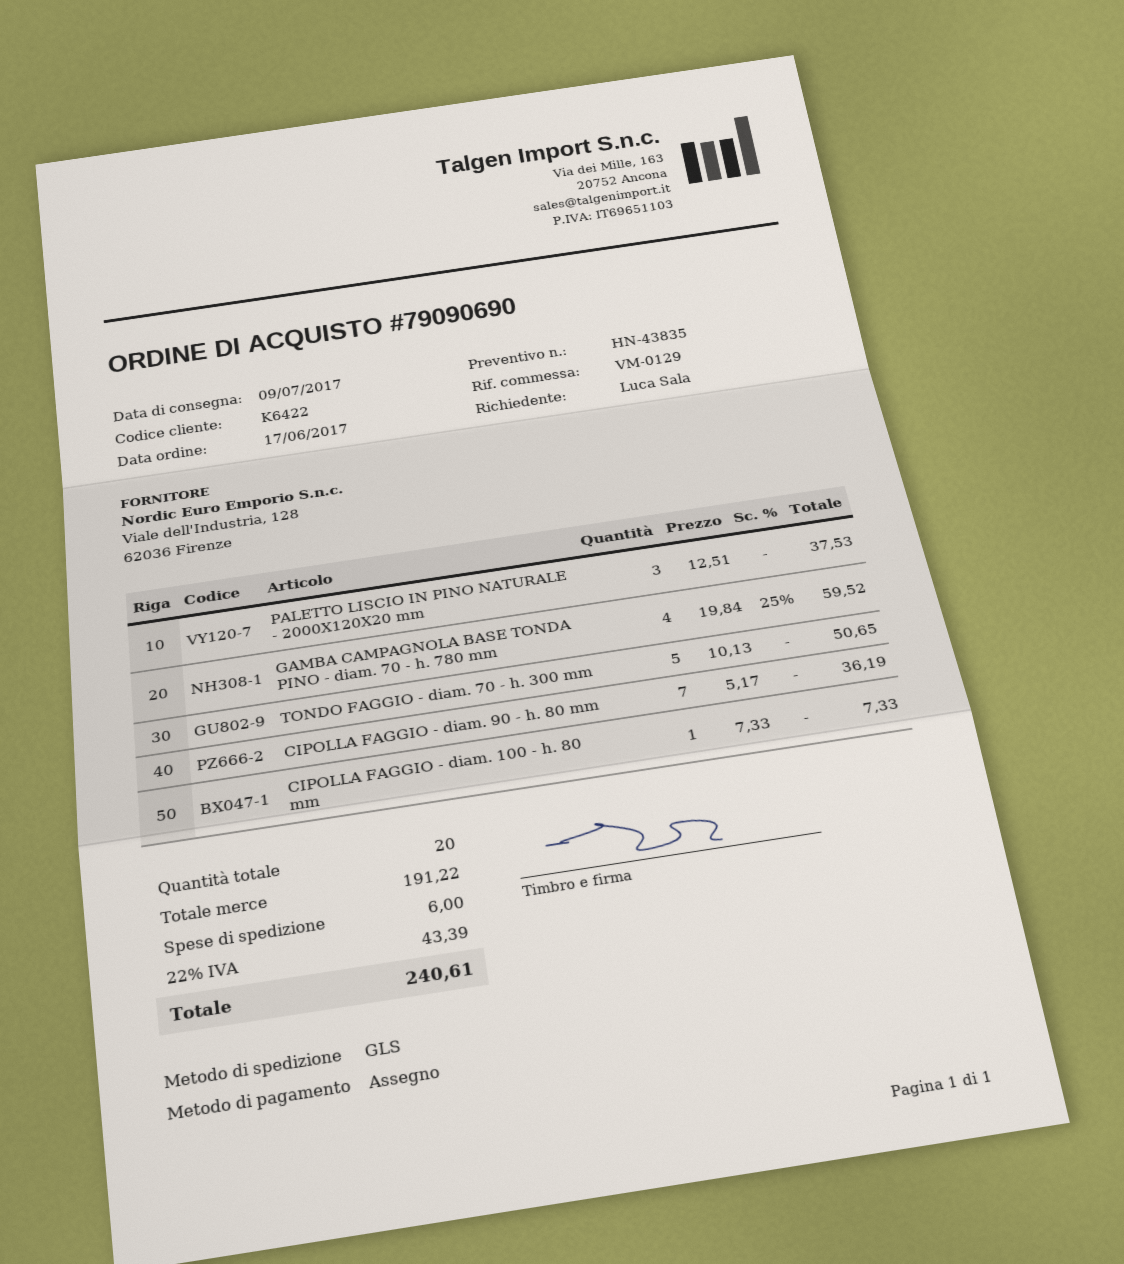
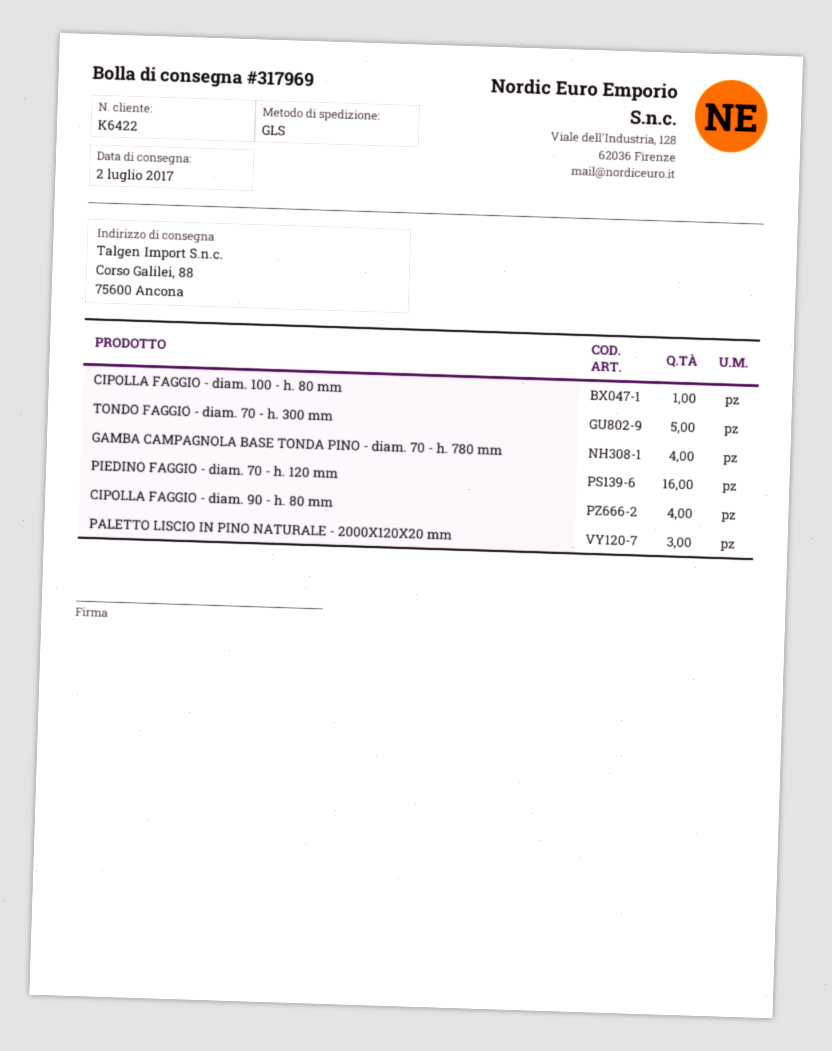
delivery date: 2017-07-09 -> 2017-07-02
CIPOLLA FAGGIO - diam. 90 - h. 80 mm: 7 -> 4
PIEDINO FAGGIO - diam. 70 - h. 120 mm: none -> 16

